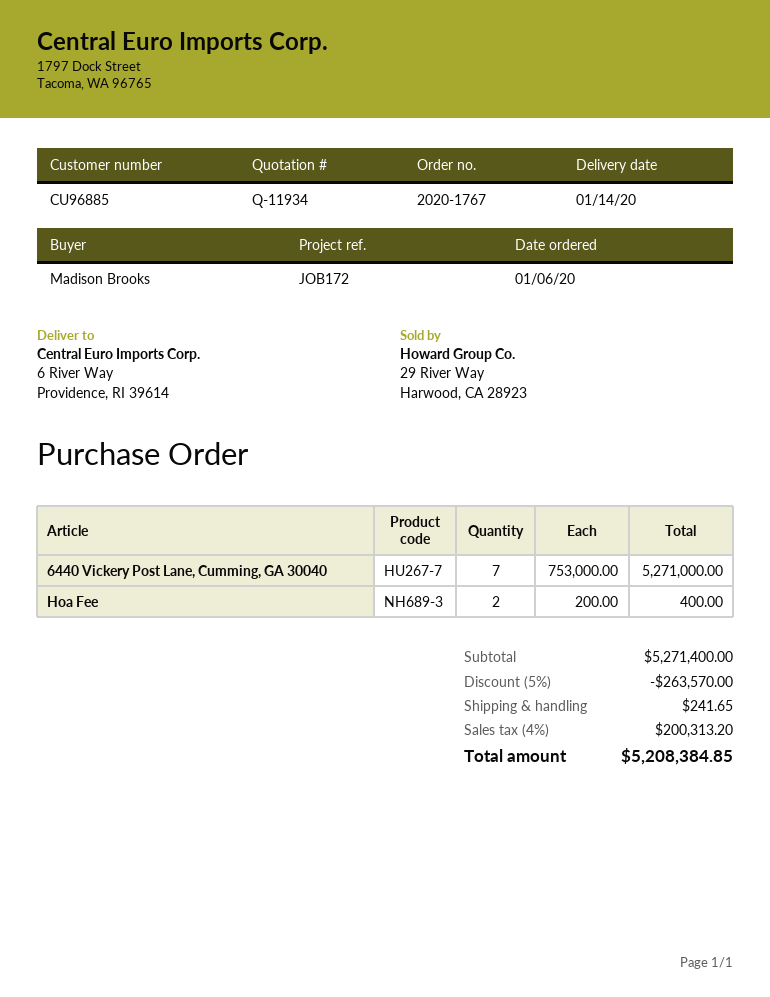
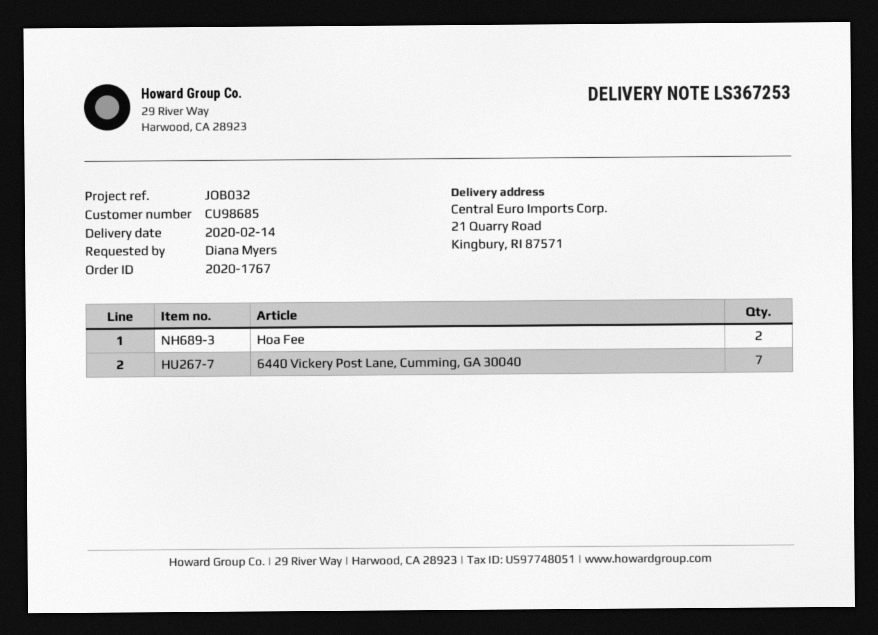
delivery date: 2020-01-14 -> 2020-02-14
customer number: CU96885 -> CU98685
reference: JOB172 -> JOB032
ordered by: Madison Brooks -> Diana Myers
ship to: 6 River Way, Providence, RI 39614 -> 21 Quarry Road, Kingbury, RI 87571

